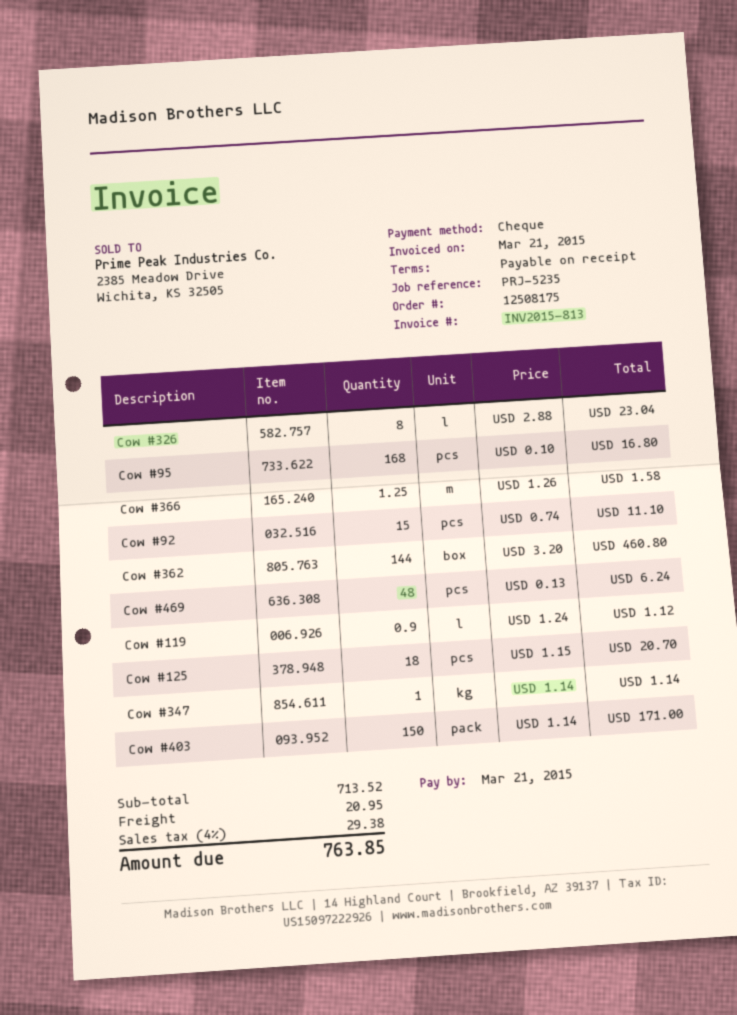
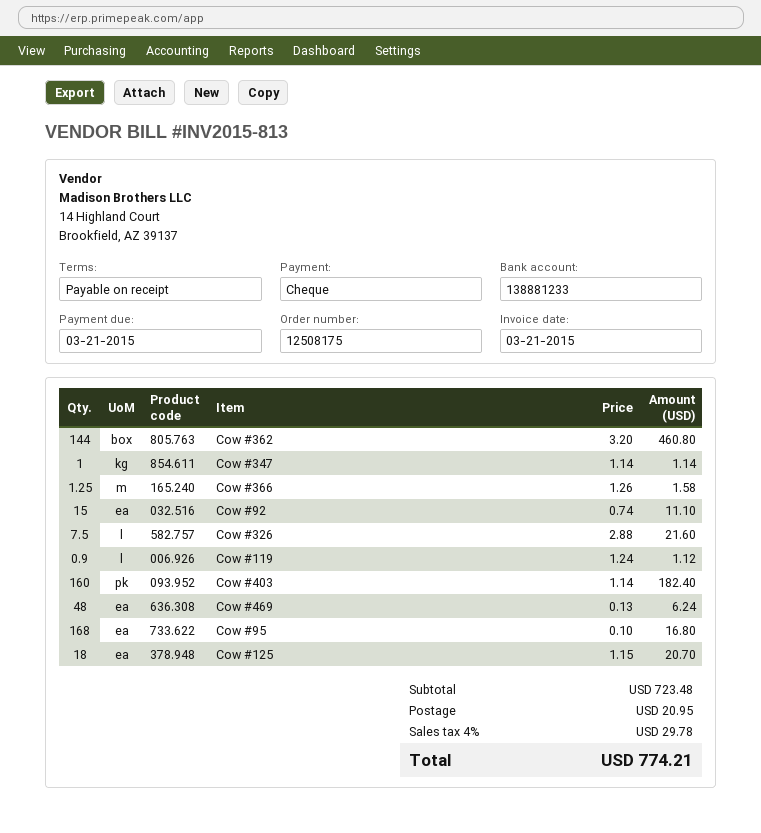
Cow #326: 8 x 2.88 = 23.04 -> 7.5 x 2.88 = 21.60
Cow #403: 150 x 1.14 = 171.00 -> 160 x 1.14 = 182.40
subtotal: 713.52 -> 723.48
tax: 4% = 29.38 -> 4% = 29.78
total: 763.85 -> 774.21

